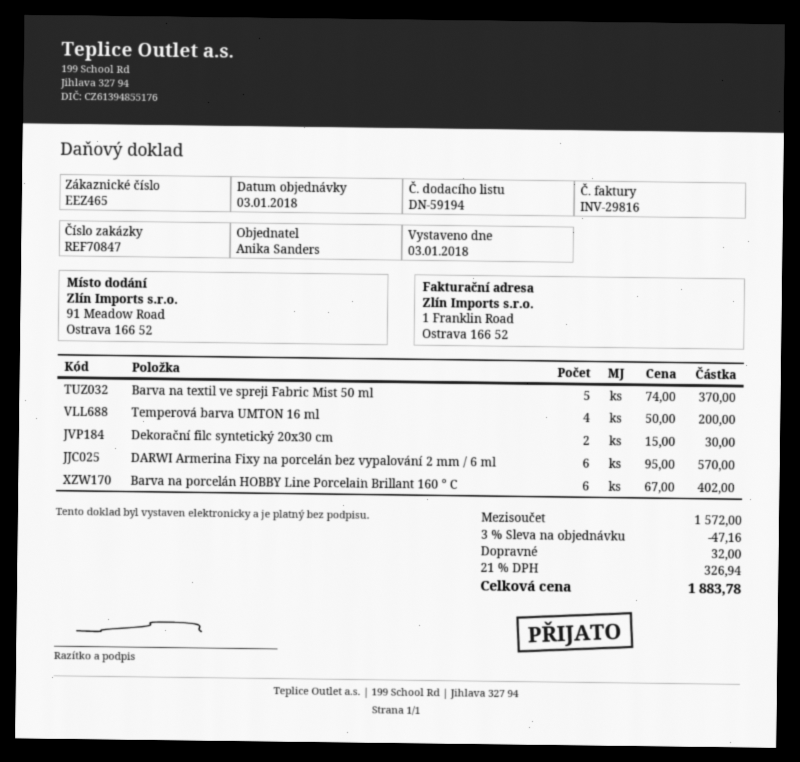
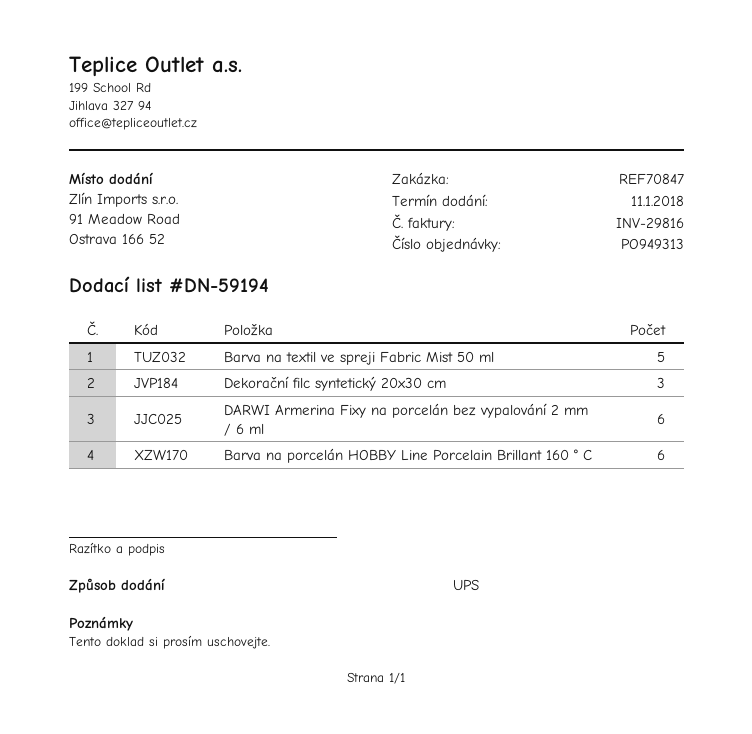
Temperová barva UMTON 16 ml: 4 -> none
Dekorační filc syntetický 20x30 cm: 2 -> 3

